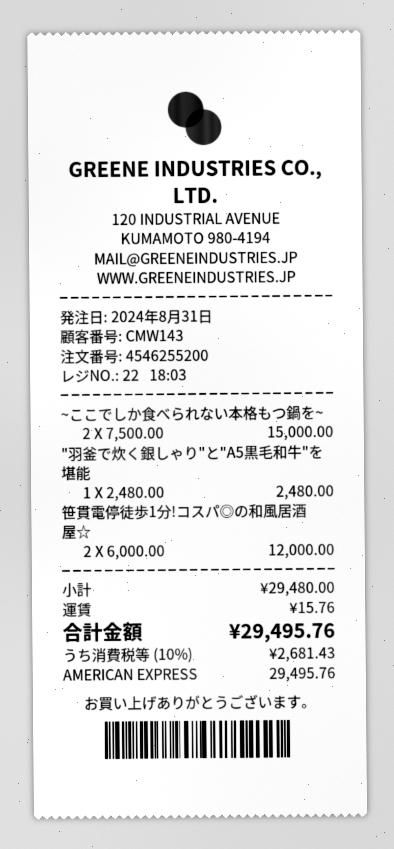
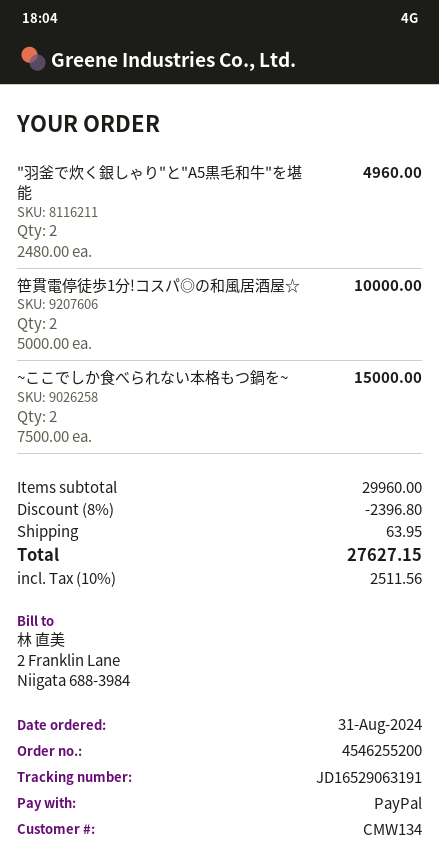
customer number: CMW143 -> CMW134
payment method: American Express -> PayPal
"羽釜で炊く銀しゃり"と"A5黒毛和牛"を堪能: 1 x 2480.00 = 2480.00 -> 2 x 2480.00 = 4960.00
笹貫電停徒歩1分!コスパ◎の和風居酒屋☆: 2 x 6000.00 = 12000.00 -> 2 x 5000.00 = 10000.00
subtotal: 29480.00 -> 29960.00
discount: none -> 8% = 2396.80
shipping: 15.76 -> 63.95
tax: 10% = 2681.43 -> 10% = 2511.56
total: 29495.76 -> 27627.15

